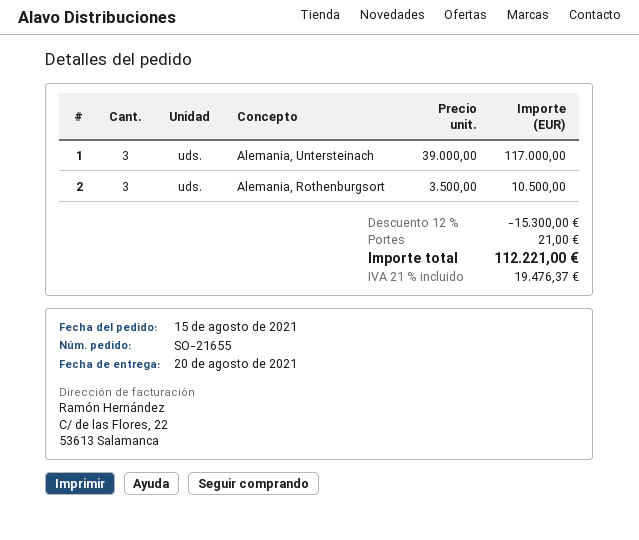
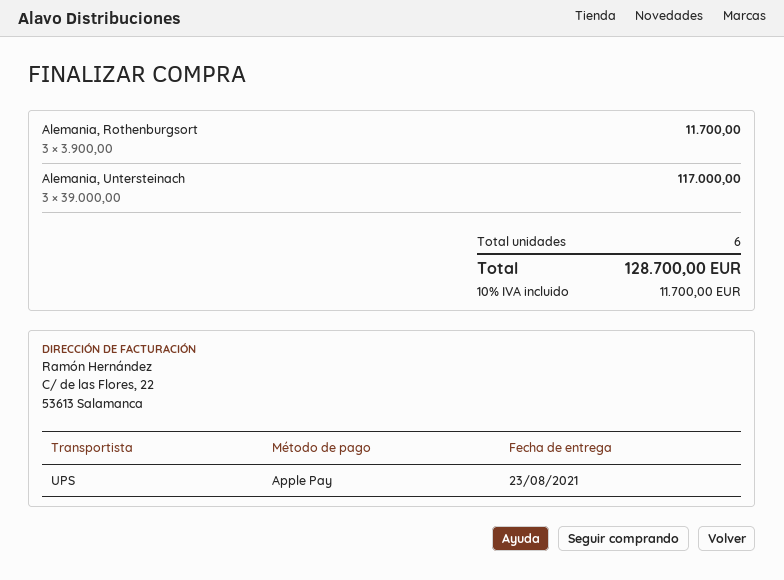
delivery date: 2021-08-20 -> 2021-08-23
Alemania, Rothenburgsort: 3 x 3500.00 = 10500.00 -> 3 x 3900.00 = 11700.00
discount: 12% = 15300.00 -> none
shipping: 21.00 -> none
tax: 21% = 19476.37 -> 10% = 11700.00
total: 112221.00 -> 128700.00

